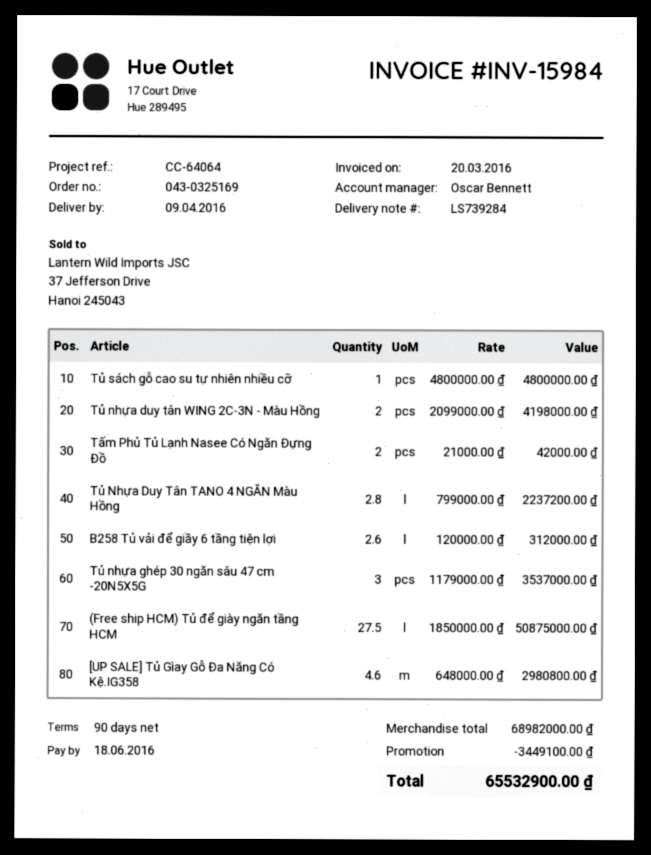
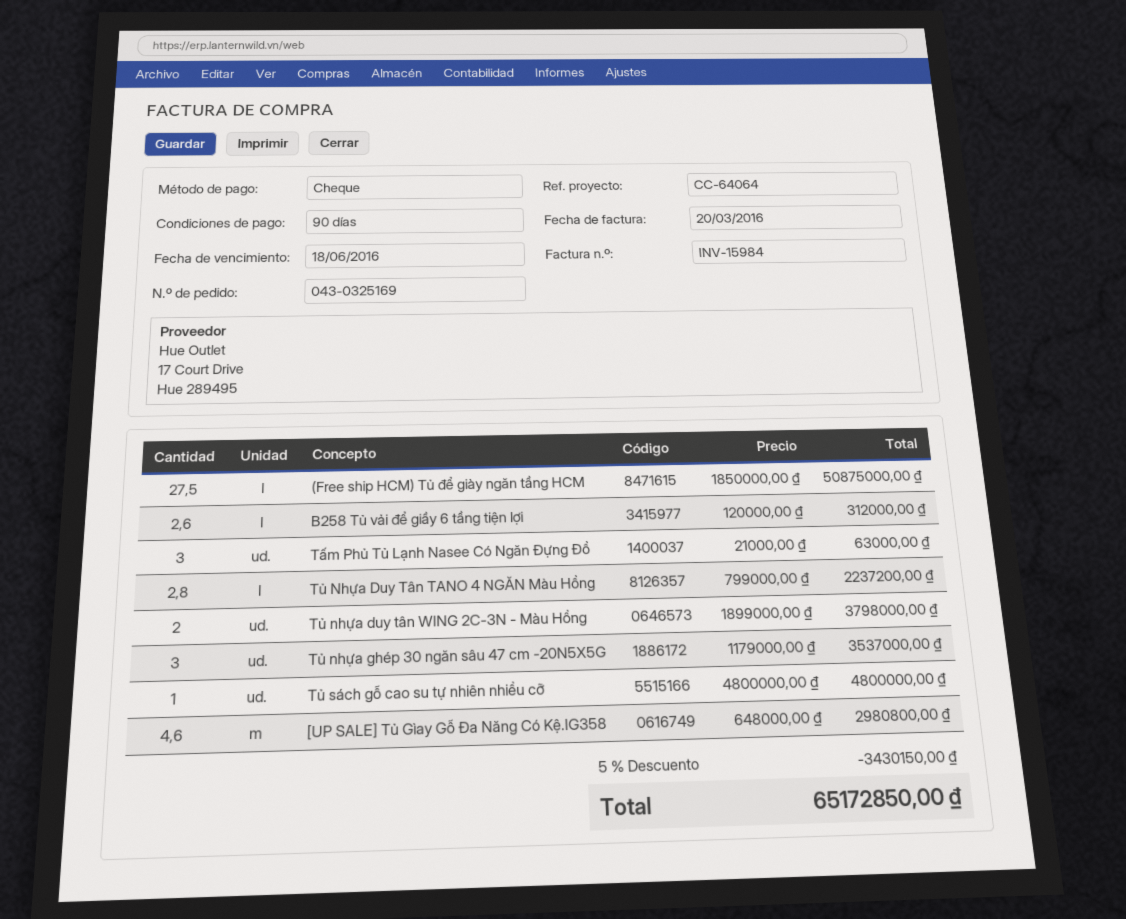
Tủ nhựa duy tân WING 2C-3N - Màu Hồng: 2 x 2099000.00 = 4198000.00 -> 2 x 1899000.00 = 3798000.00
Tấm Phủ Tủ Lạnh Nasee Có Ngăn Đựng Đồ: 2 x 21000.00 = 42000.00 -> 3 x 21000.00 = 63000.00
discount: 3449100.00 -> 3430150.00
total: 65532900.00 -> 65172850.00

